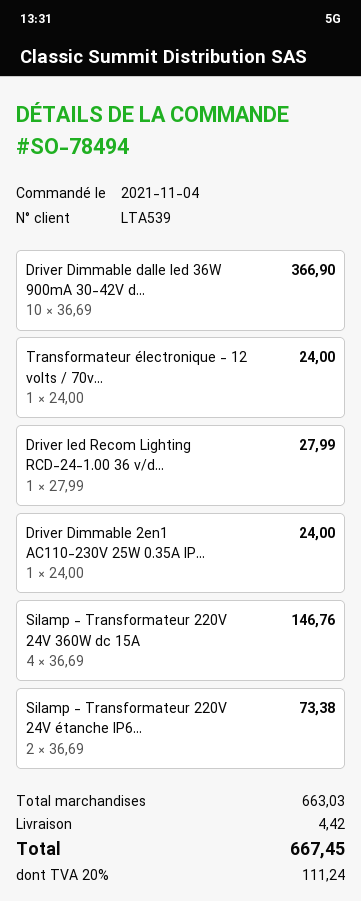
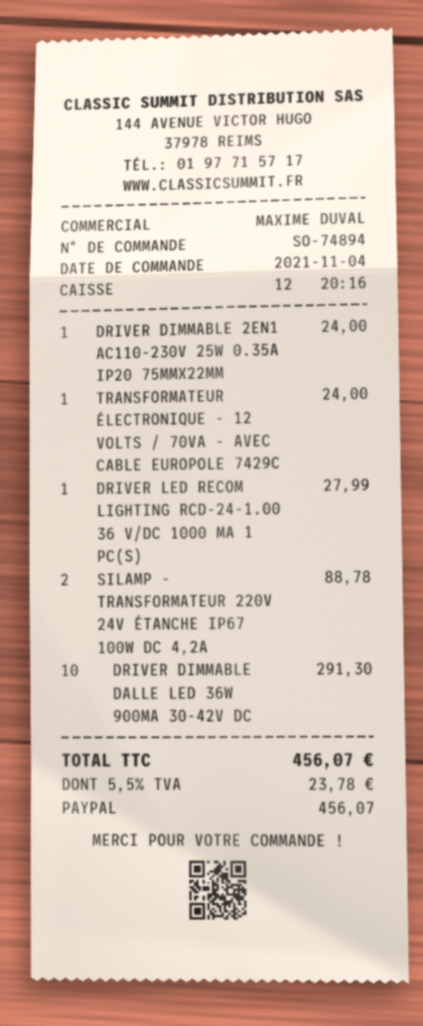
order number: SO-78494 -> SO-74894
Driver Dimmable dalle led 36W 900mA 30-42V d...: 10 for 366.90 -> 10 for 291.30
Silamp - Transformateur 220V 24V 360W dc 15A: 4 for 146.76 -> none
Silamp - Transformateur 220V 24V étanche IP6...: 2 for 73.38 -> 2 for 88.78
shipping: 4.42 -> none
tax: 20% = 111.24 -> 5.5% = 23.78
total: 667.45 -> 456.07

